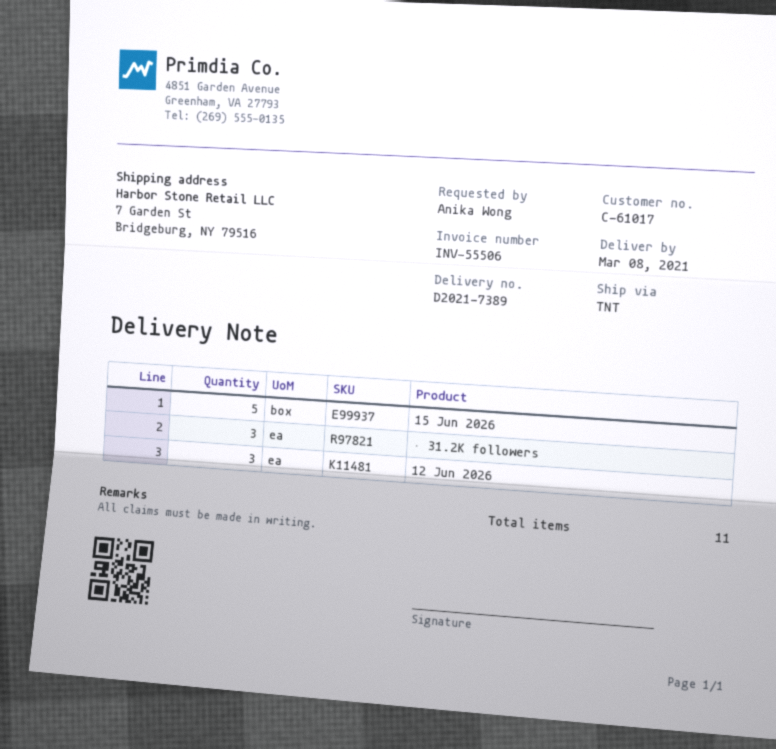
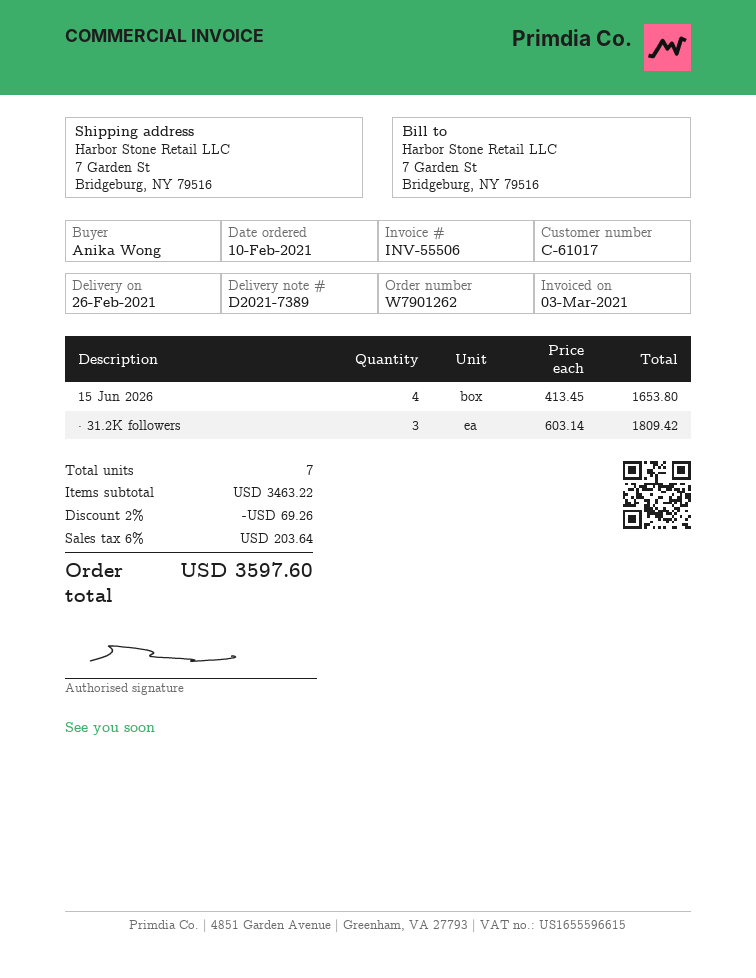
delivery date: 2021-03-08 -> 2021-02-26
15 Jun 2026: 5 -> 4
12 Jun 2026: 3 -> none
total quantity: 11 -> 7

